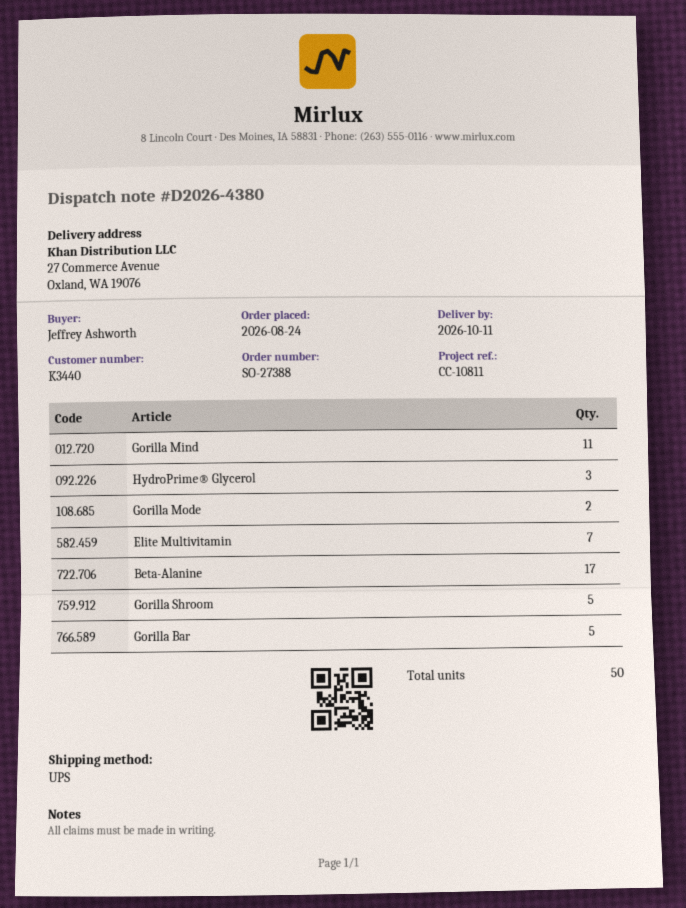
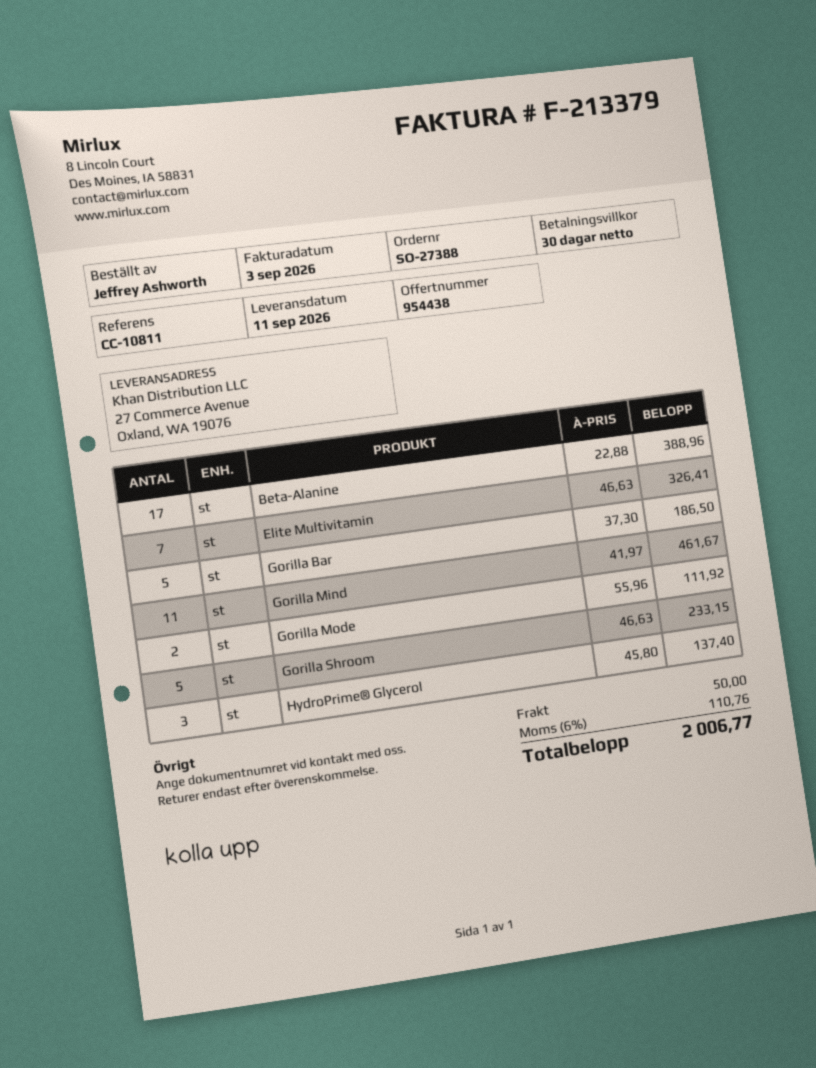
delivery date: 2026-10-11 -> 2026-09-11

